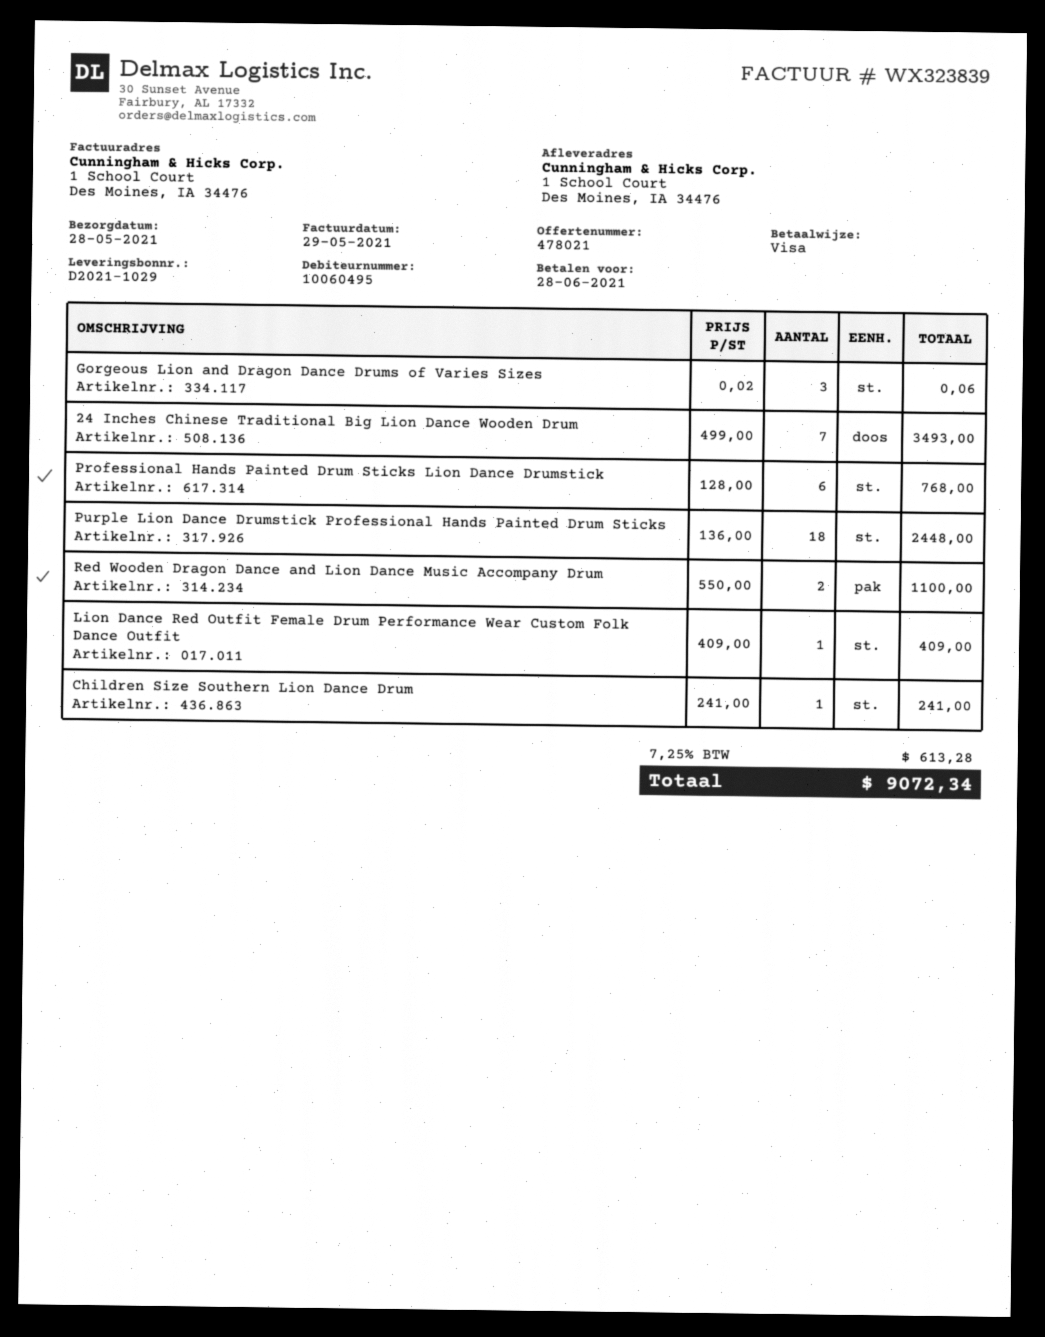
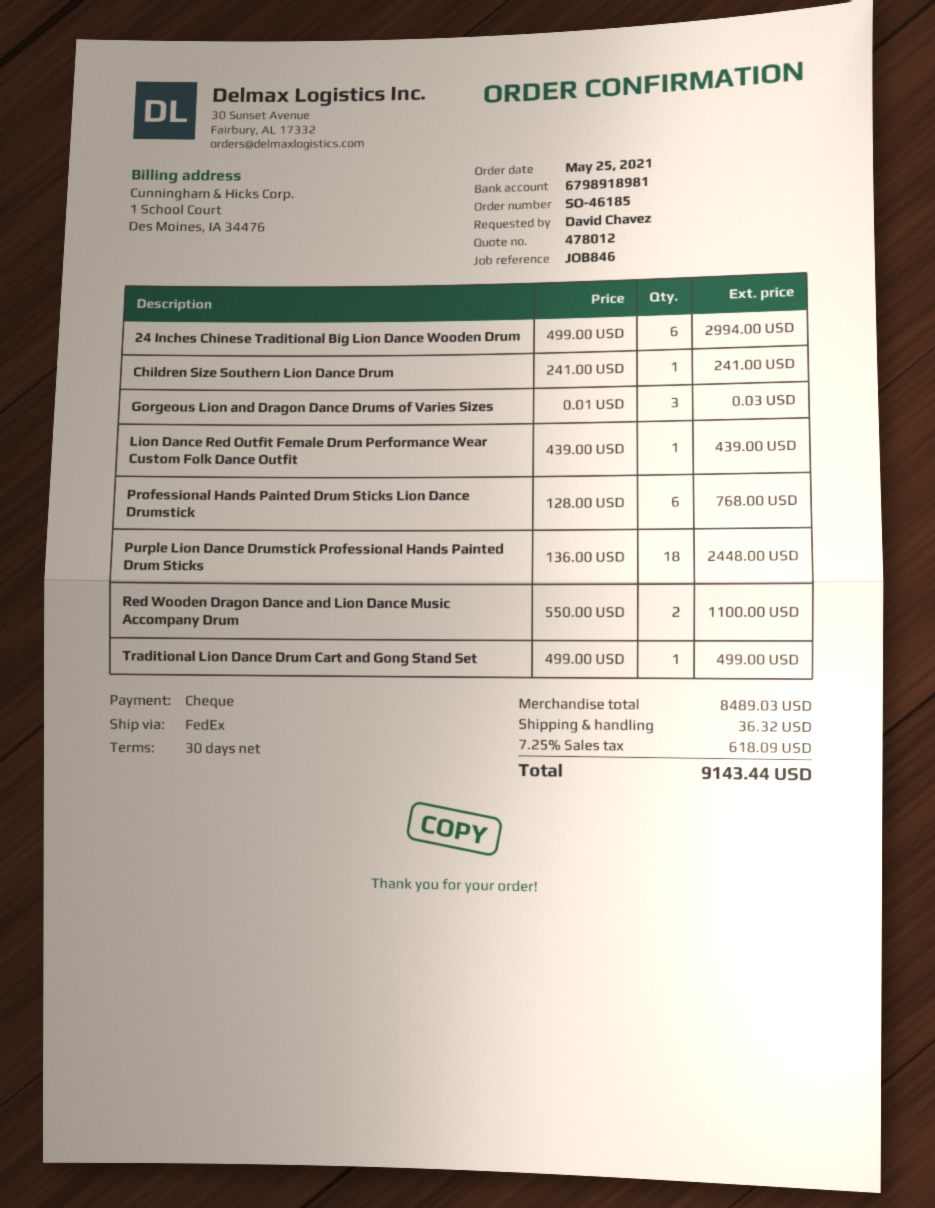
quote number: 478021 -> 478012
payment method: Visa -> cheque
Gorgeous Lion and Dragon Dance Drums of Varies Sizes: 3 x 0.02 = 0.06 -> 3 x 0.01 = 0.03
24 Inches Chinese Traditional Big Lion Dance Wooden Drum: 7 x 499.00 = 3493.00 -> 6 x 499.00 = 2994.00
Lion Dance Red Outfit Female Drum Performance Wear Custom Folk Dance Outfit: 1 x 409.00 = 409.00 -> 1 x 439.00 = 439.00
Traditional Lion Dance Drum Cart and Gong Stand Set: none -> 1 x 499.00 = 499.00
shipping: none -> 36.32
tax: 7.25% = 613.28 -> 7.25% = 618.09
total: 9072.34 -> 9143.44

